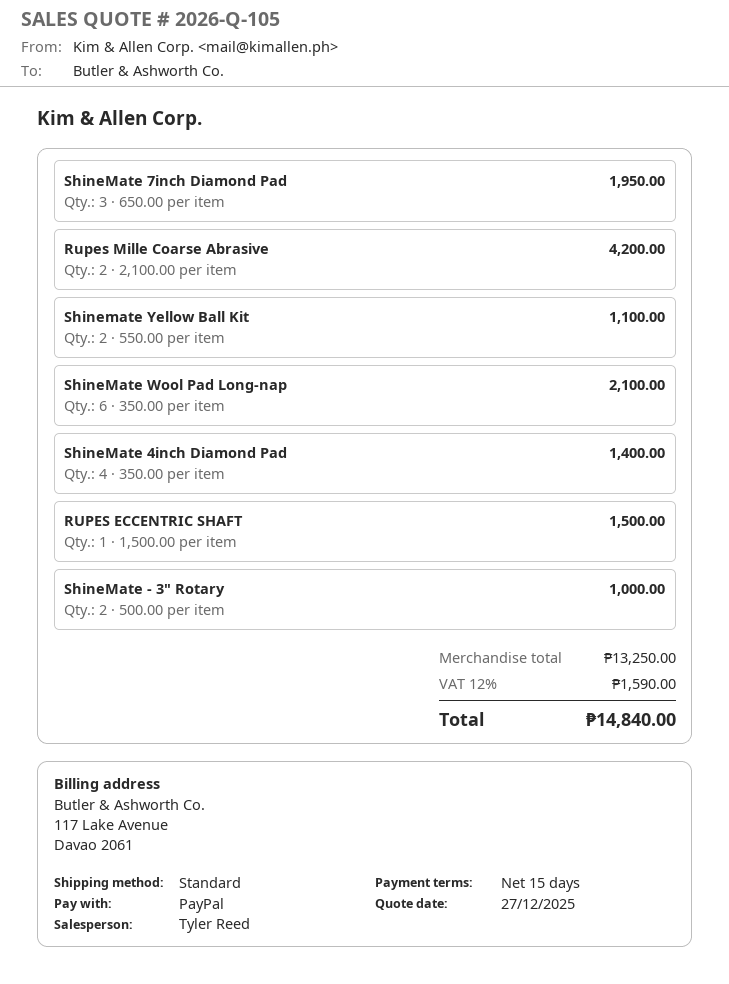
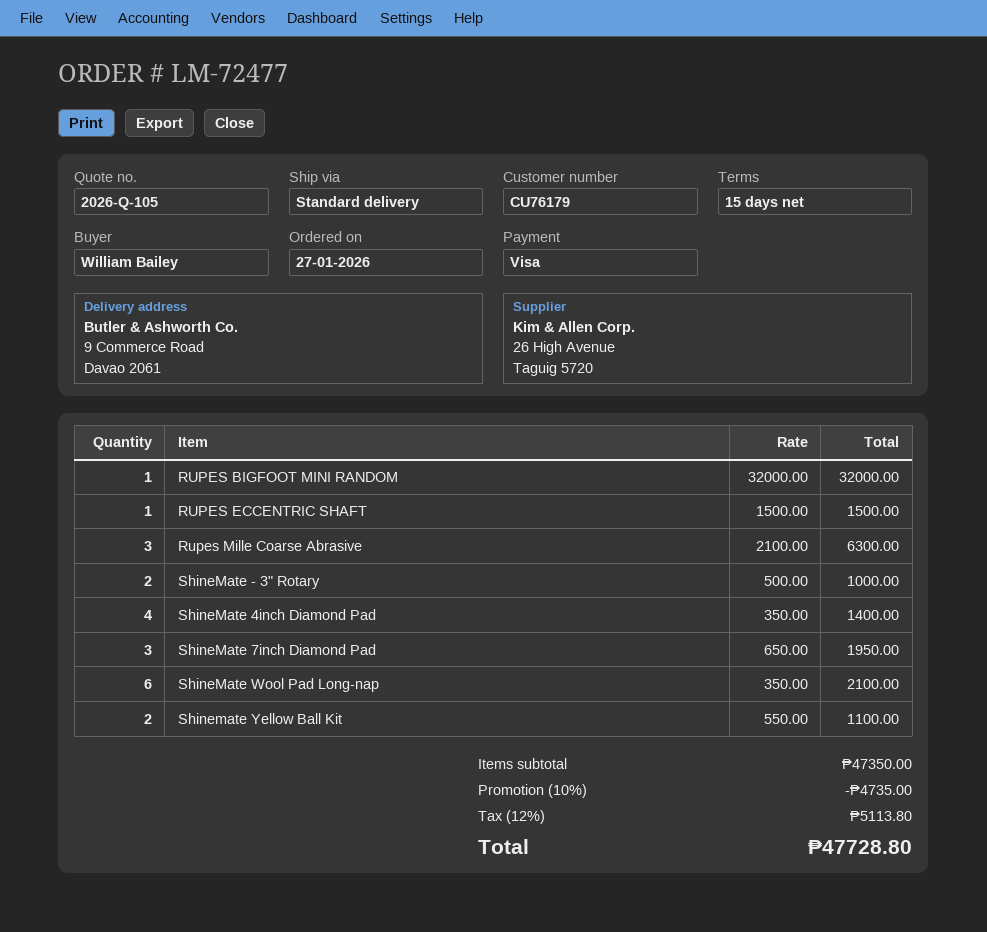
payment method: PayPal -> Visa
Rupes Mille Coarse Abrasive: 2 x 2100.00 = 4200.00 -> 3 x 2100.00 = 6300.00
RUPES BIGFOOT MINI RANDOM: none -> 1 x 32000.00 = 32000.00
subtotal: 13250.00 -> 47350.00
discount: none -> 10% = 4735.00
tax: 12% = 1590.00 -> 12% = 5113.80
total: 14840.00 -> 47728.80

